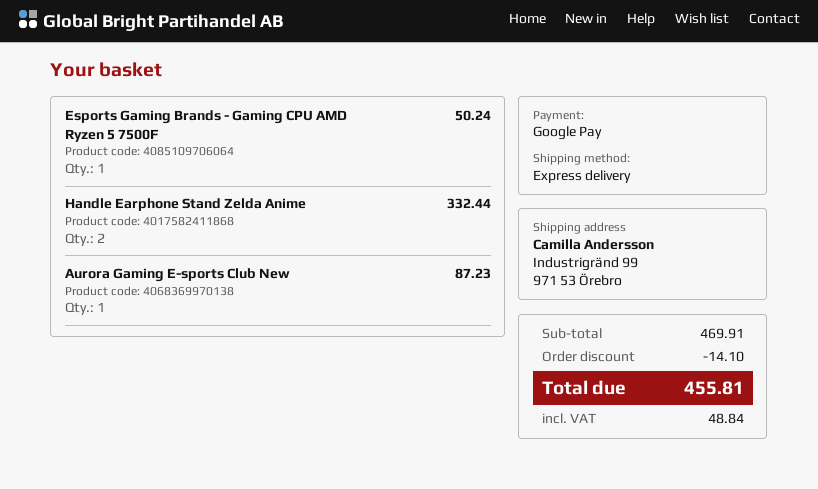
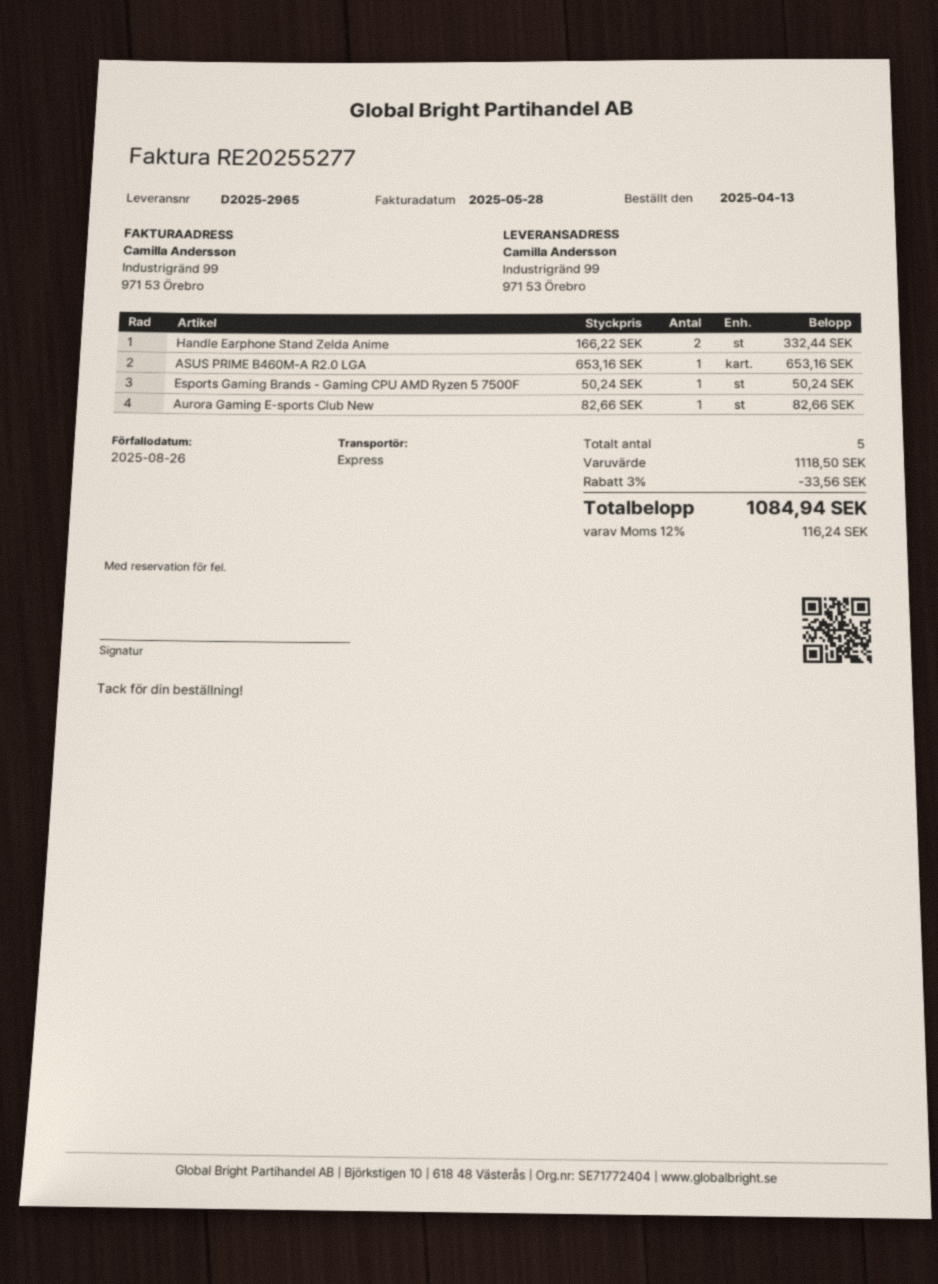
Aurora Gaming E-sports Club New: 1 for 87.23 -> 1 for 82.66
ASUS PRIME B460M-A R2.0 LGA: none -> 1 for 653.16
subtotal: 469.91 -> 1118.50
discount: 14.10 -> 33.56
tax: 48.84 -> 116.24
total: 455.81 -> 1084.94

